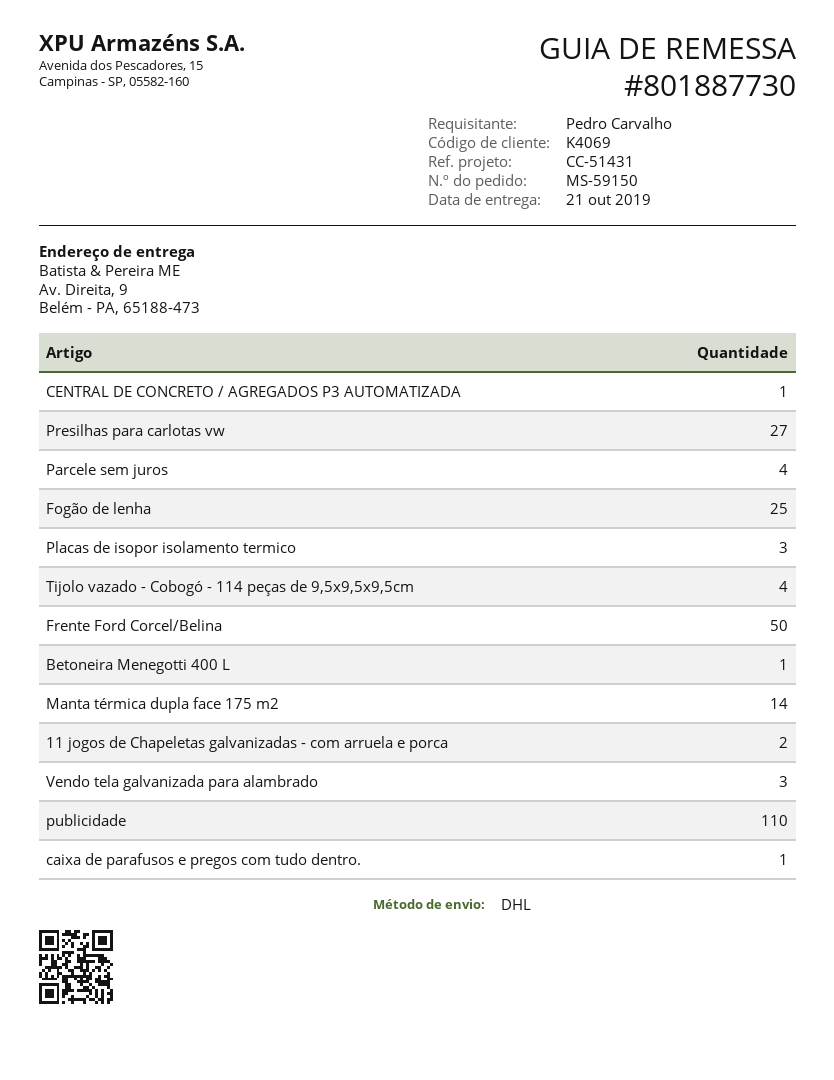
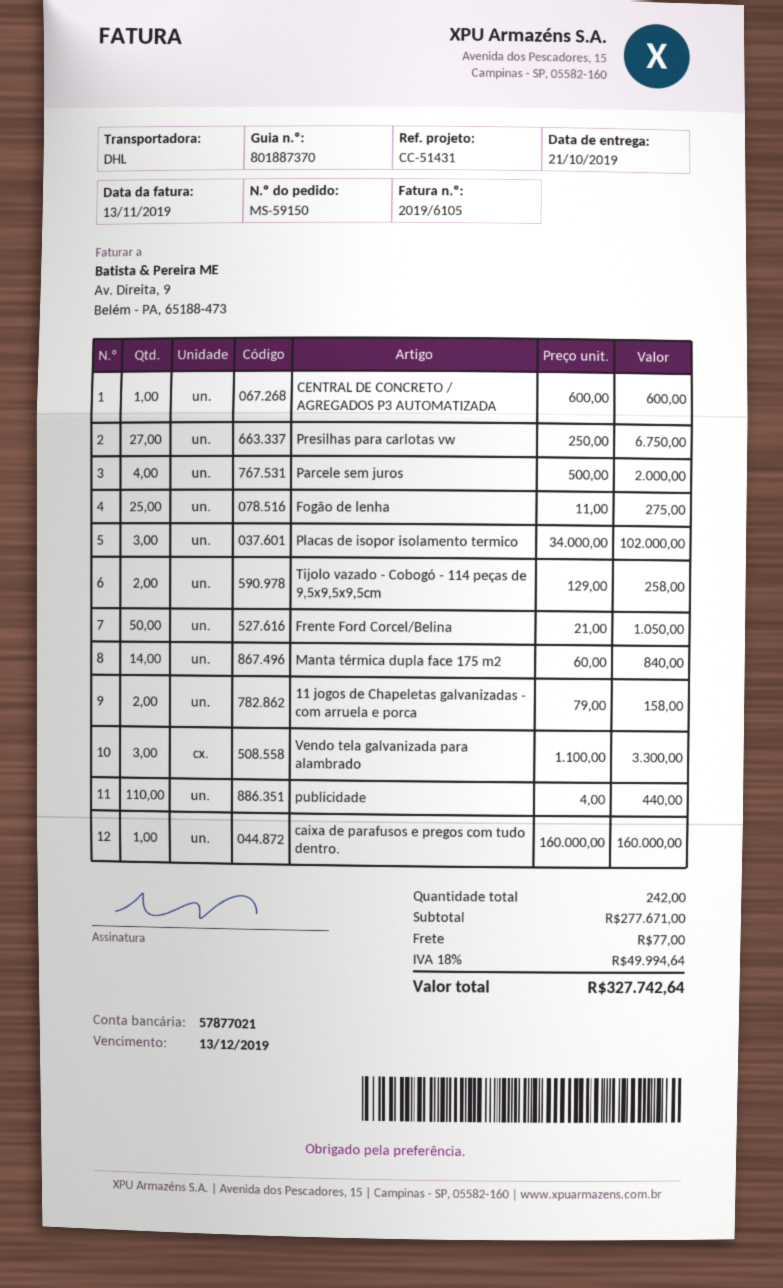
delivery note number: 801887730 -> 801887370
Tijolo vazado - Cobogó - 114 peças de 9,5x9,5x9,5cm: 4 -> 2
Betoneira Menegotti 400 L: 1 -> none

